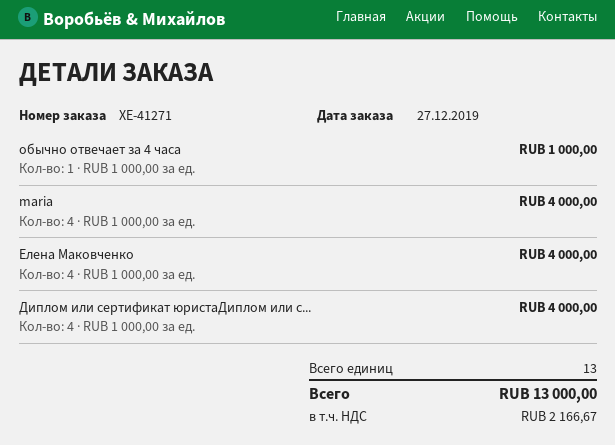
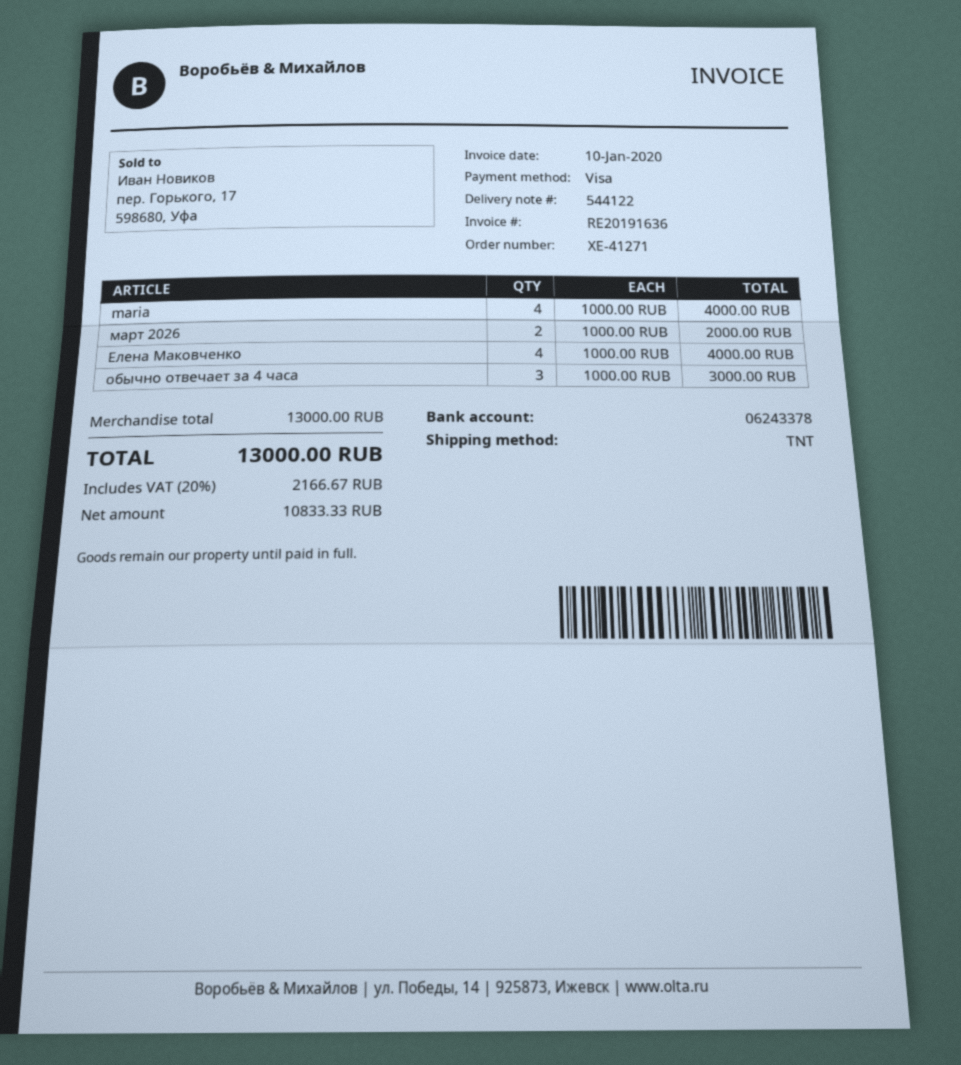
обычно отвечает за 4 часа: 1 x 1000.00 = 1000.00 -> 3 x 1000.00 = 3000.00
Диплом или сертификат юристаДиплом или с...: 4 x 1000.00 = 4000.00 -> none
март 2026: none -> 2 x 1000.00 = 2000.00

